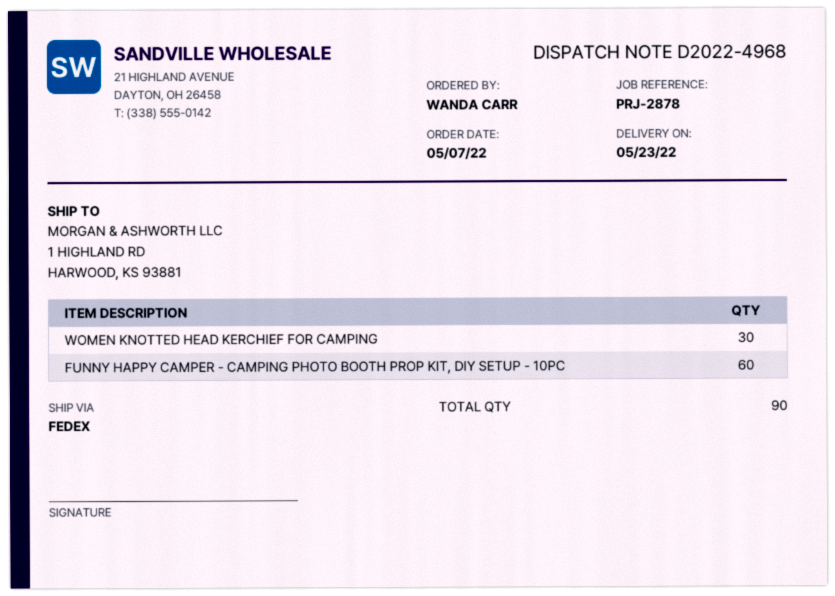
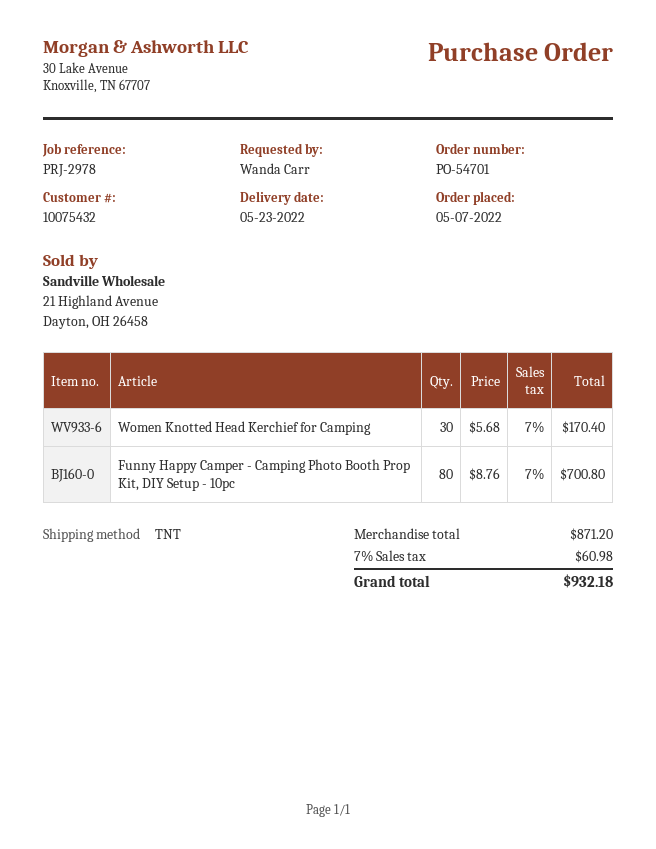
reference: PRJ-2878 -> PRJ-2978
shipping method: FedEx -> TNT
FUNNY HAPPY CAMPER - CAMPING PHOTO BOOTH PROP KIT, DIY SETUP - 10PC: 60 -> 80

